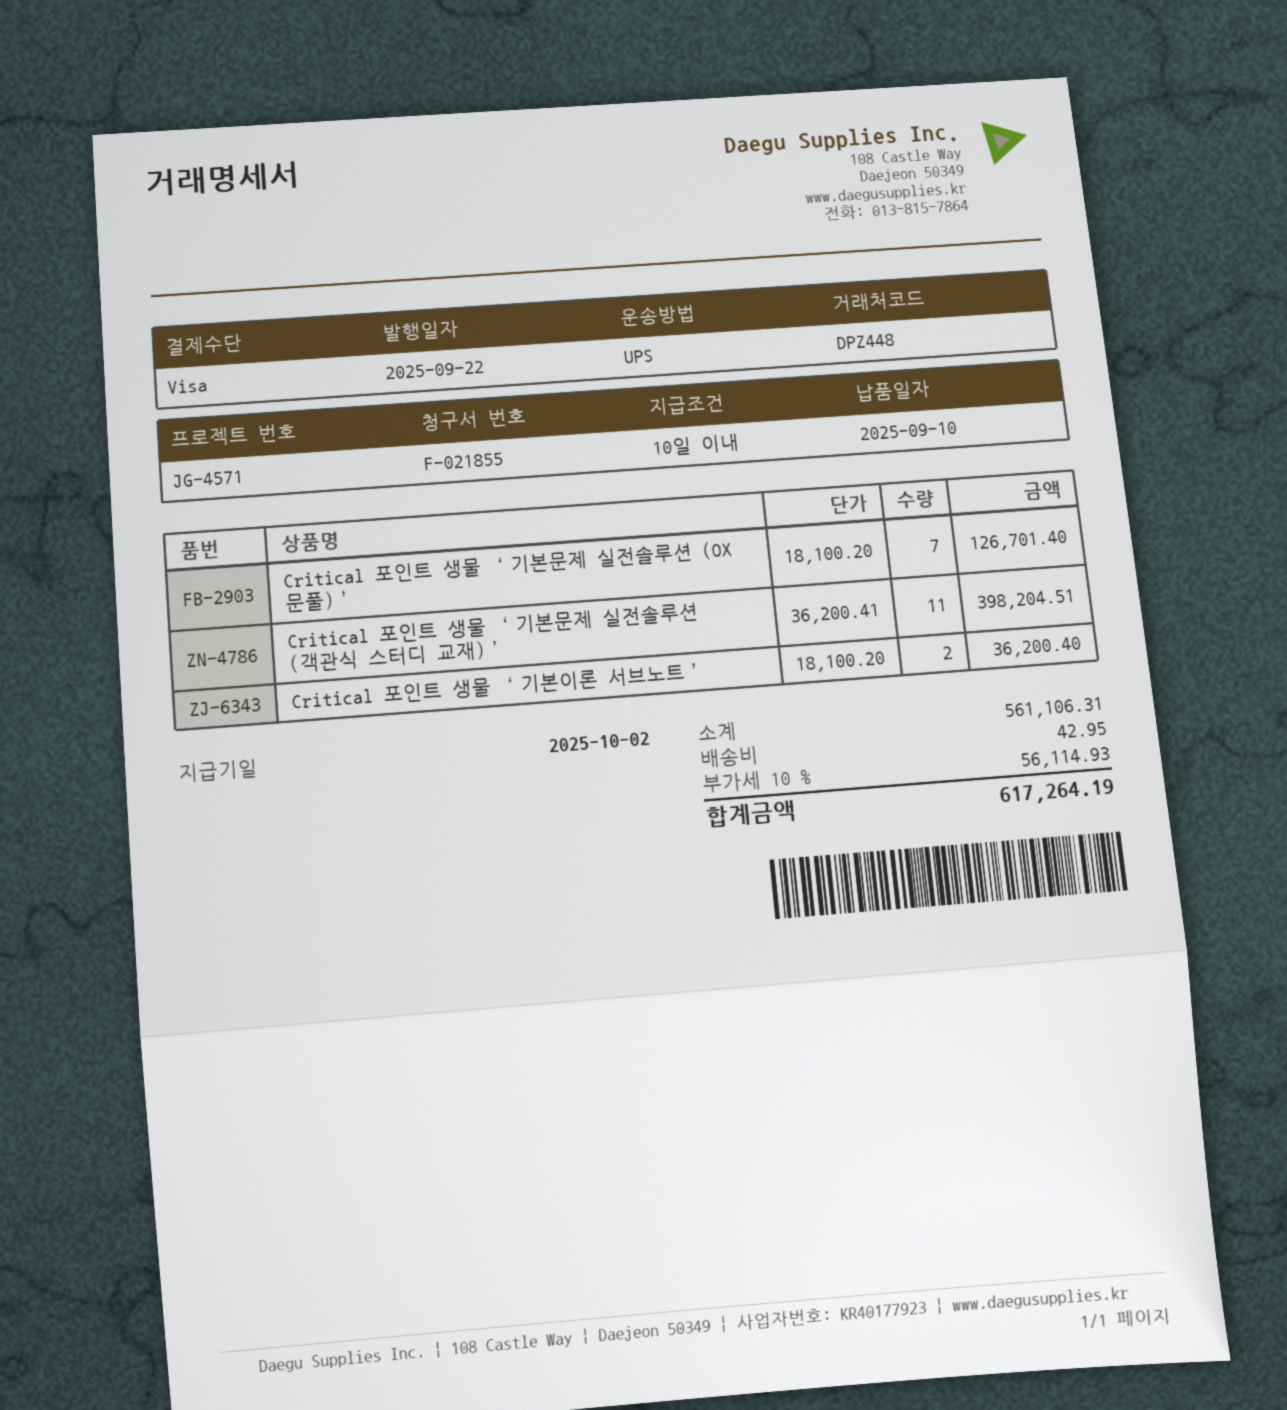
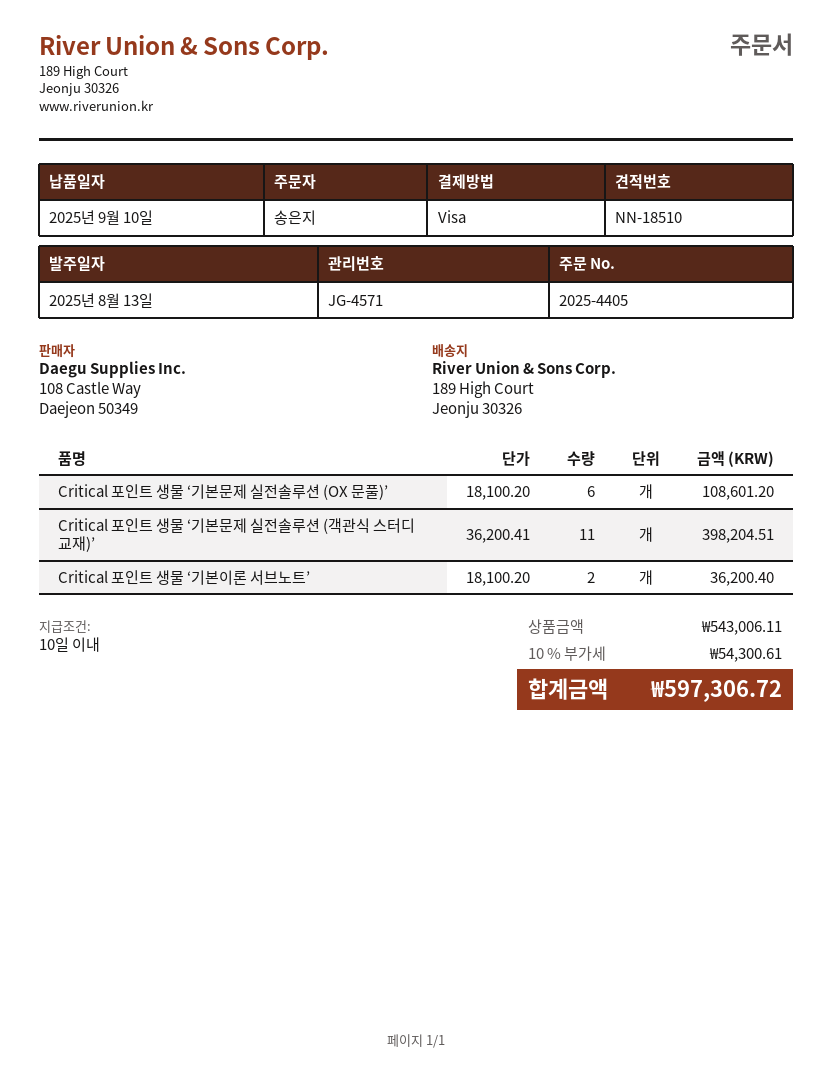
Critical 포인트 생물 ‘기본문제 실전솔루션 (OX 문풀)’: 7 x 18100.20 = 126701.40 -> 6 x 18100.20 = 108601.20
subtotal: 561106.31 -> 543006.11
shipping: 42.95 -> none
tax: 10% = 56114.93 -> 10% = 54300.61
total: 617264.19 -> 597306.72

